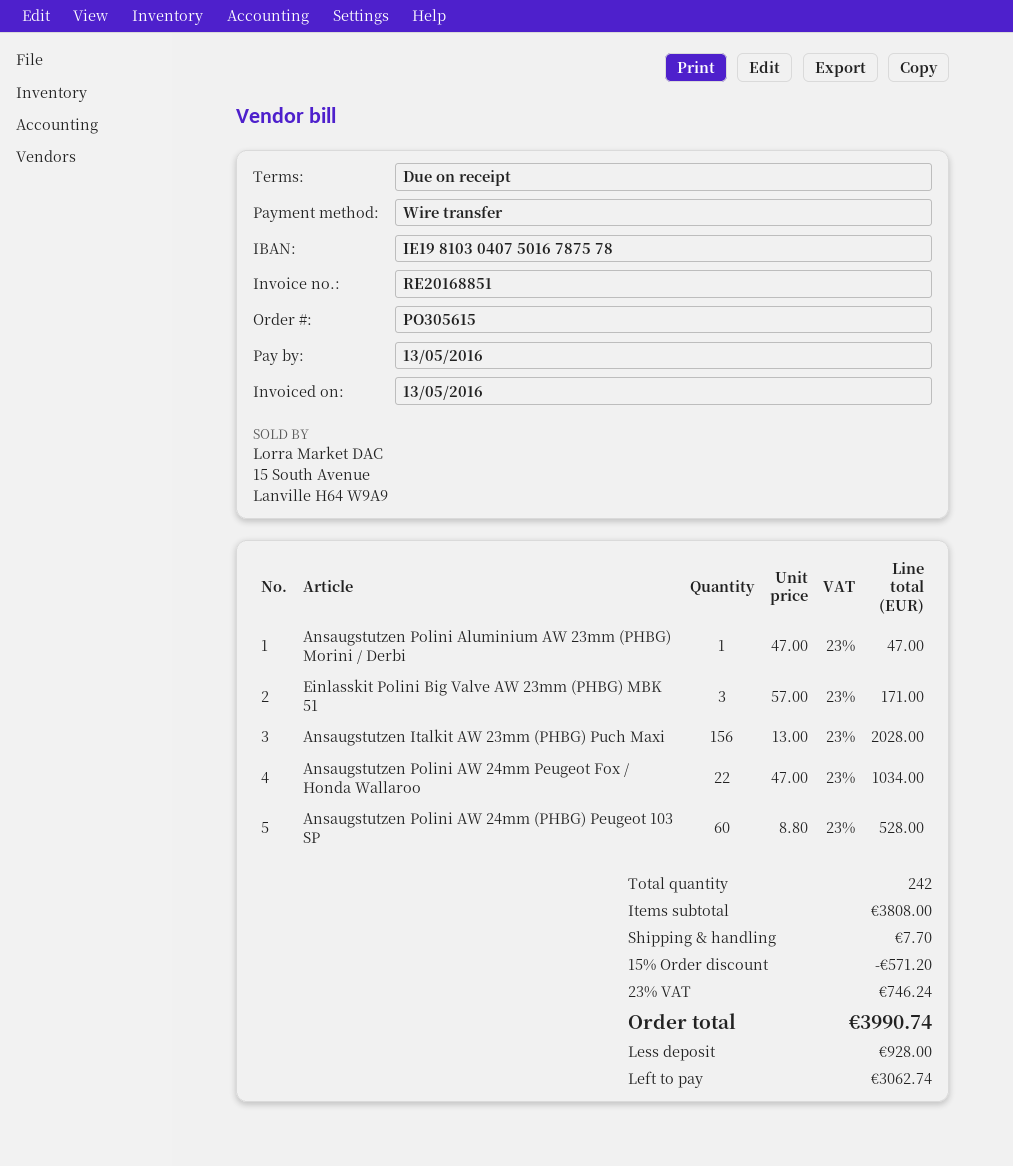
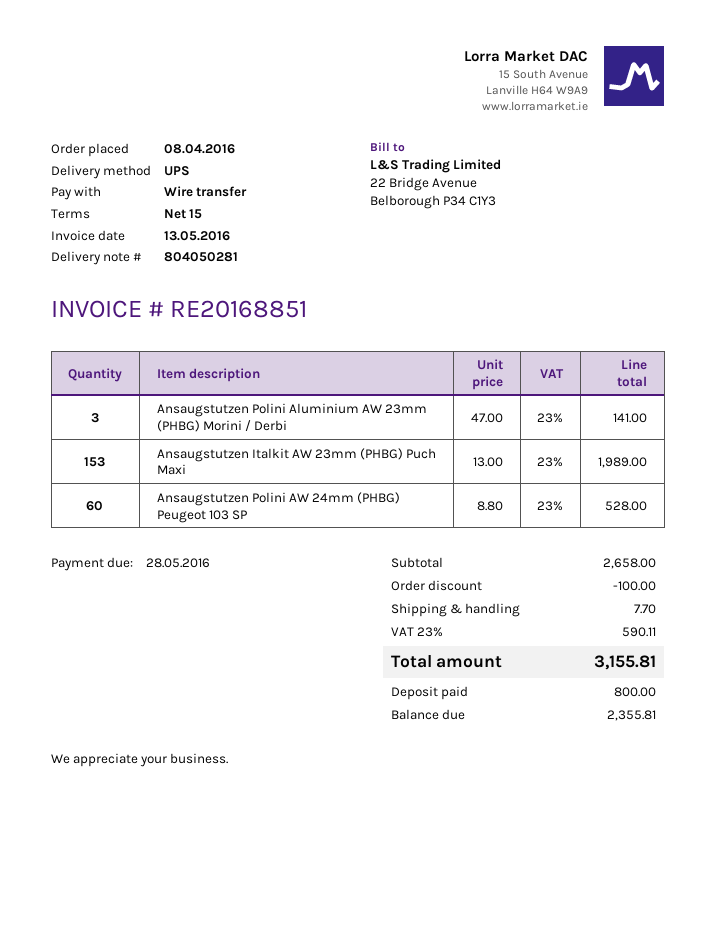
payment terms: on receipt -> 15 days
due date: 2016-05-13 -> 2016-05-28
Ansaugstutzen Polini Aluminium AW 23mm (PHBG) Morini / Derbi: 1 x 47.00 = 47.00 -> 3 x 47.00 = 141.00
Einlasskit Polini Big Valve AW 23mm (PHBG) MBK 51: 3 x 57.00 = 171.00 -> none
Ansaugstutzen Italkit AW 23mm (PHBG) Puch Maxi: 156 x 13.00 = 2028.00 -> 153 x 13.00 = 1989.00
Ansaugstutzen Polini AW 24mm Peugeot Fox / Honda Wallaroo: 22 x 47.00 = 1034.00 -> none
subtotal: 3808.00 -> 2658.00
discount: 571.20 -> 100.00
tax: 23% = 746.24 -> 23% = 590.11
total: 3990.74 -> 3155.81
deposit: 928.00 -> 800.00
balance: 3062.74 -> 2355.81

